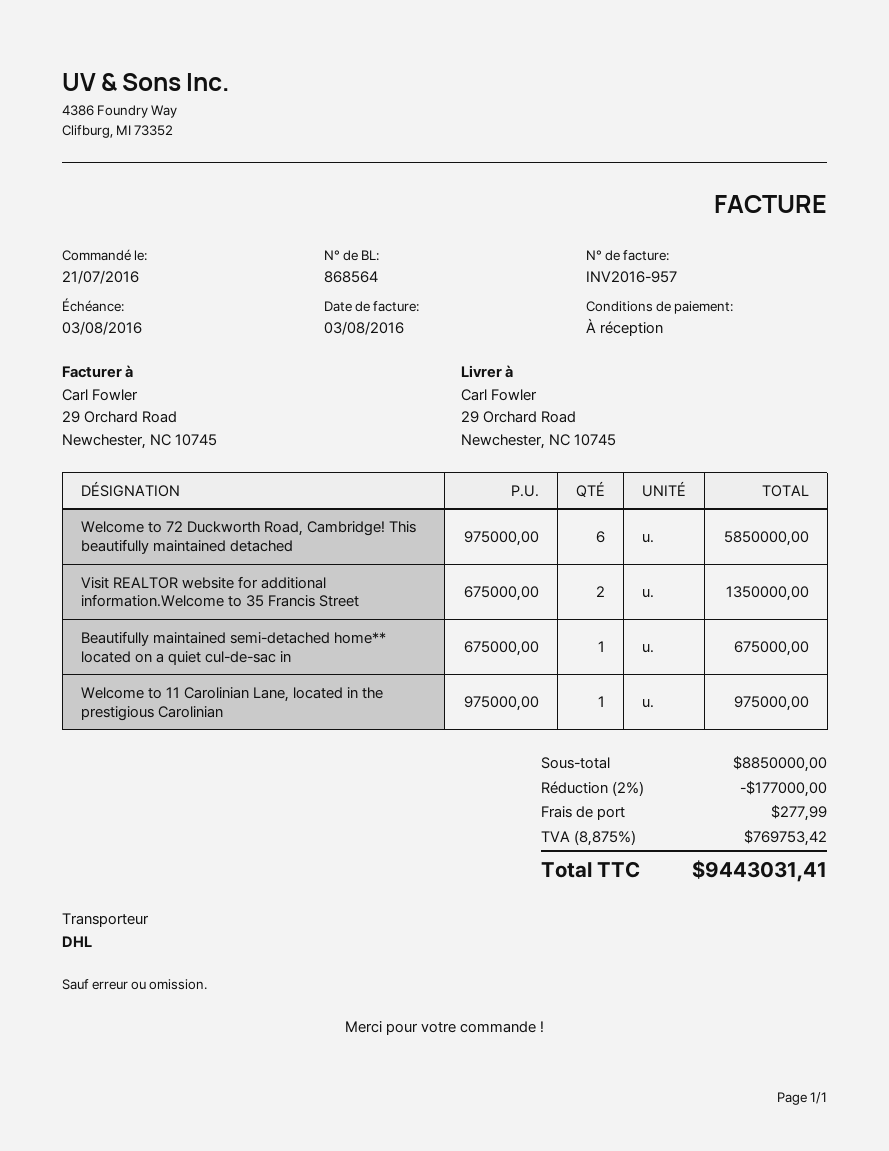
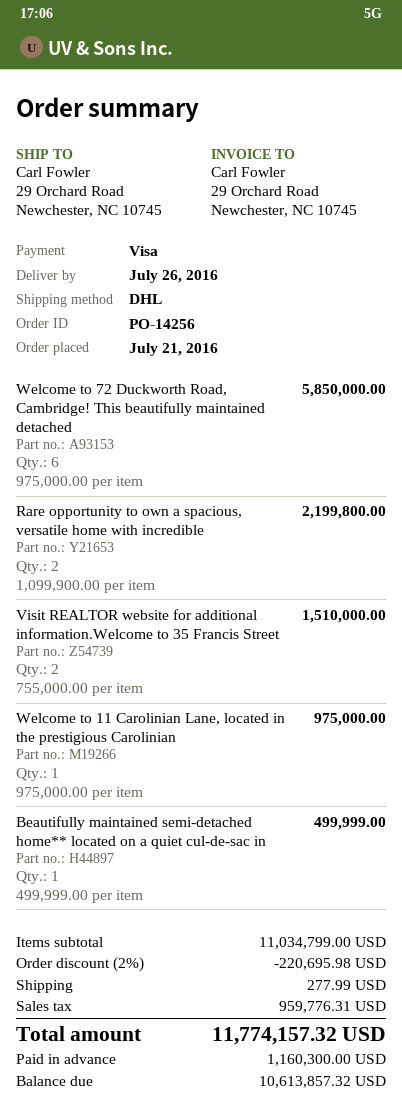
Visit REALTOR website for additional information.Welcome to 35 Francis Street: 2 x 675000.00 = 1350000.00 -> 2 x 755000.00 = 1510000.00
Beautifully maintained semi-detached home** located on a quiet cul-de-sac in: 1 x 675000.00 = 675000.00 -> 1 x 499999.00 = 499999.00
Rare opportunity to own a spacious, versatile home with incredible: none -> 2 x 1099900.00 = 2199800.00
subtotal: 8850000.00 -> 11034799.00
discount: 2% = 177000.00 -> 2% = 220695.98
tax: 769753.42 -> 959776.31
total: 9443031.41 -> 11774157.32

